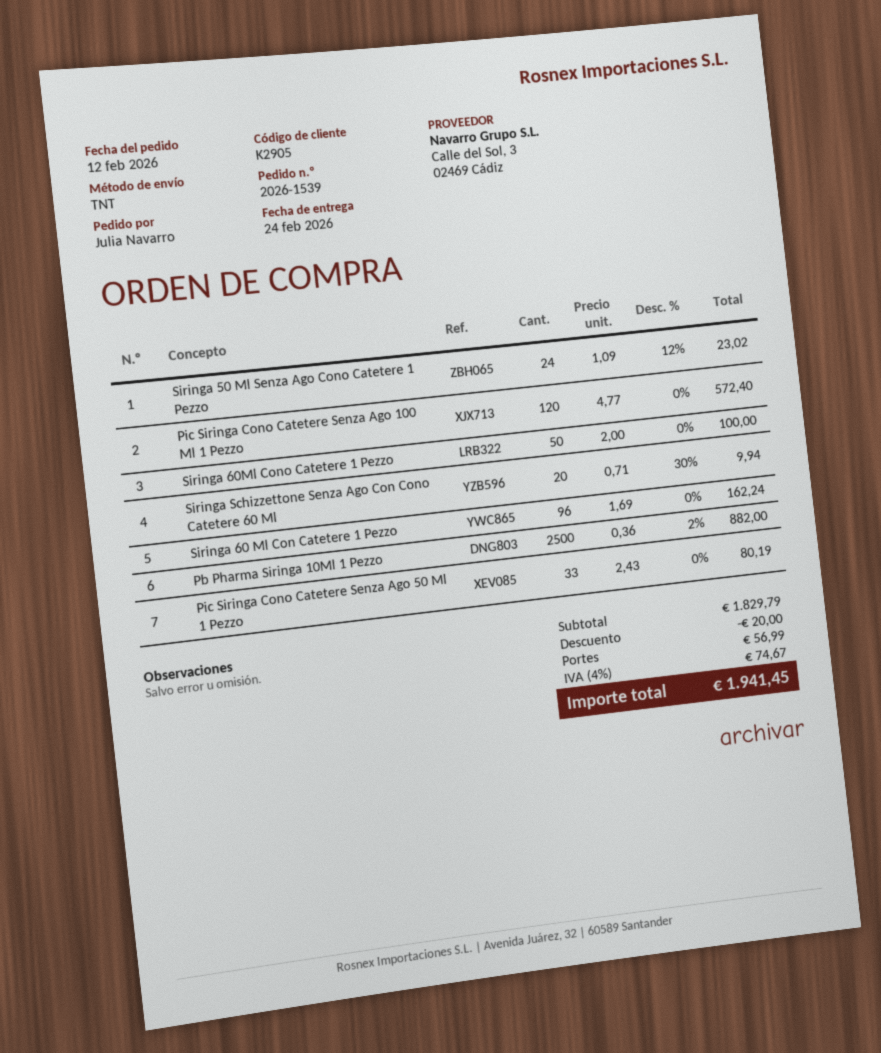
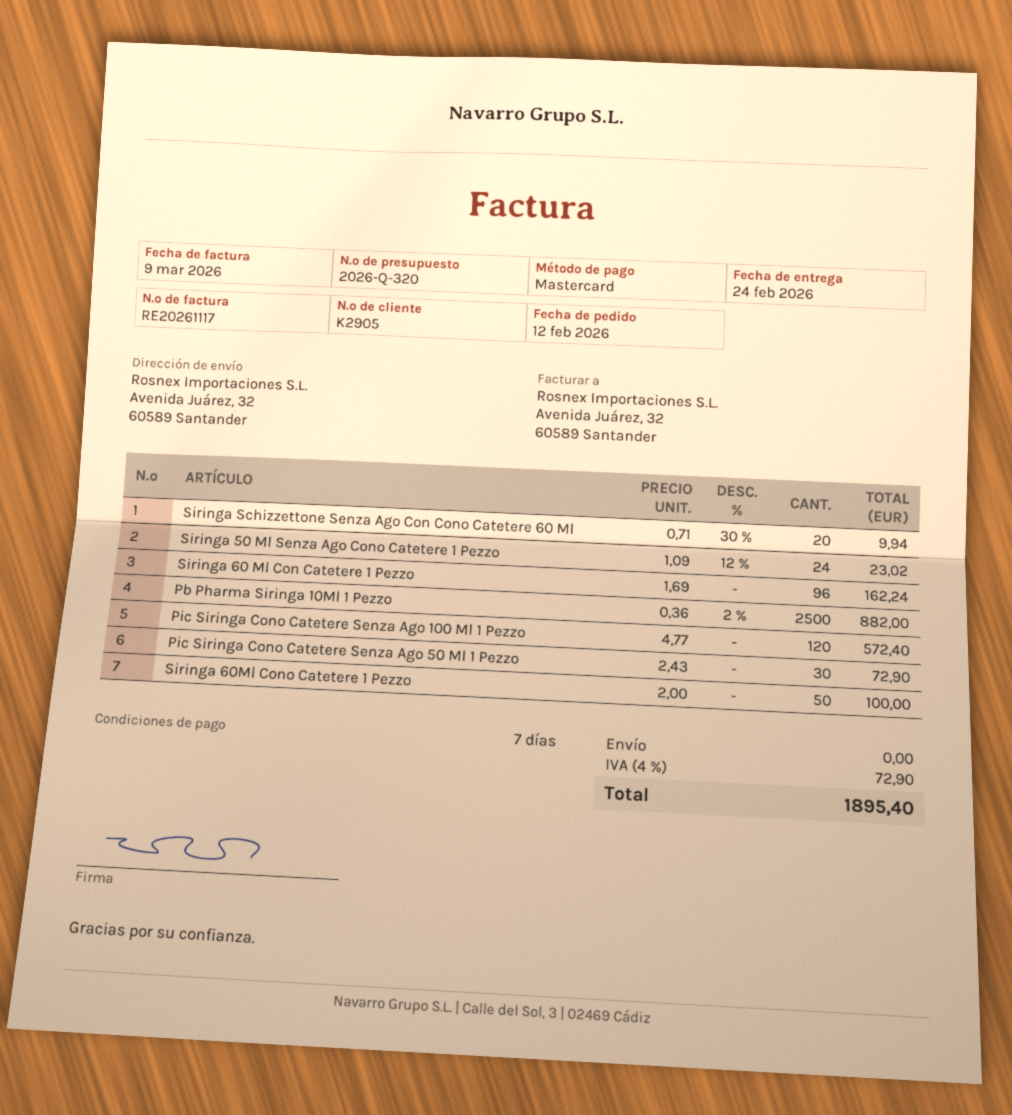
Pic Siringa Cono Catetere Senza Ago 50 Ml 1 Pezzo: 33 x 2.43 = 80.19 -> 30 x 2.43 = 72.90
discount: 20.00 -> none
shipping: 56.99 -> 0.00
tax: 4% = 74.67 -> 4% = 72.90
total: 1941.45 -> 1895.40

